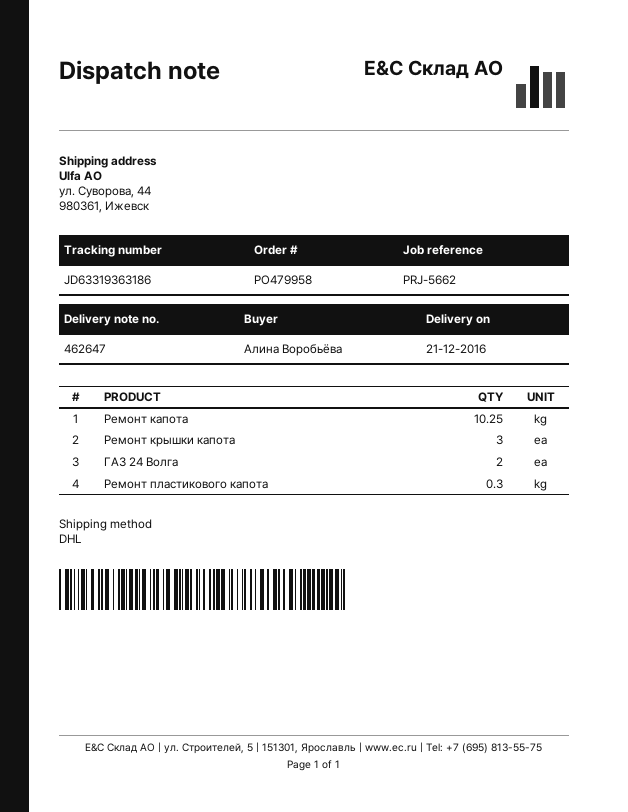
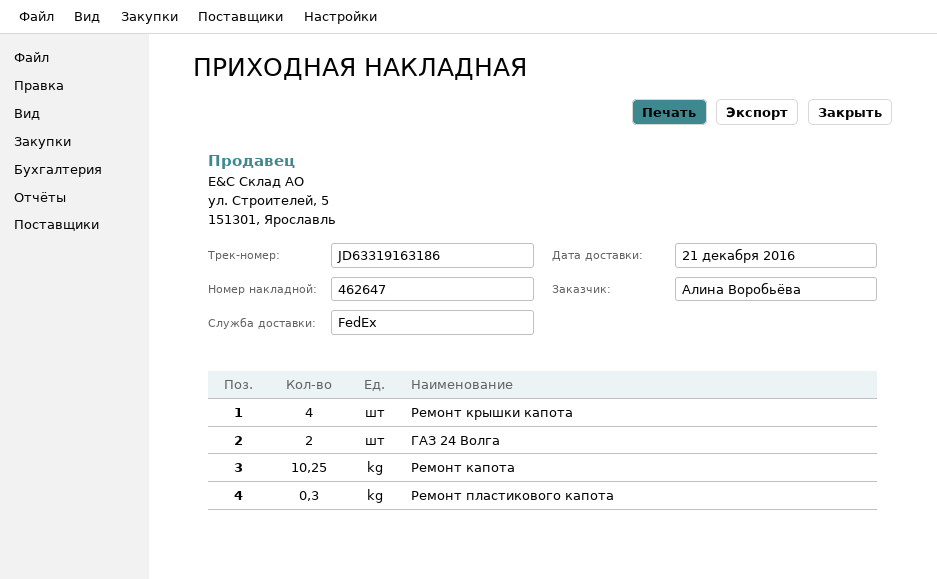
shipping method: DHL -> FedEx
tracking number: JD63319363186 -> JD63319163186
Ремонт крышки капота: 3 -> 4

